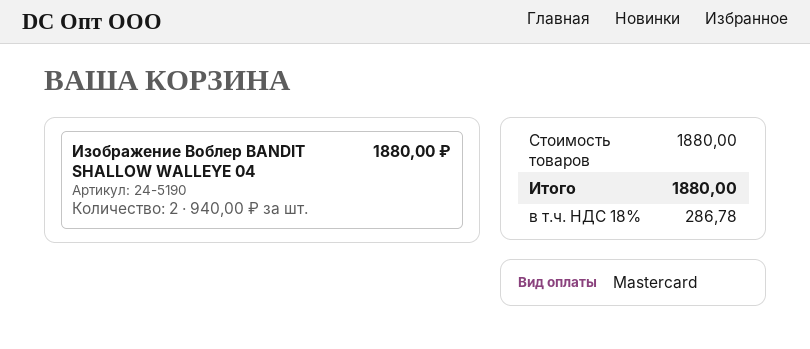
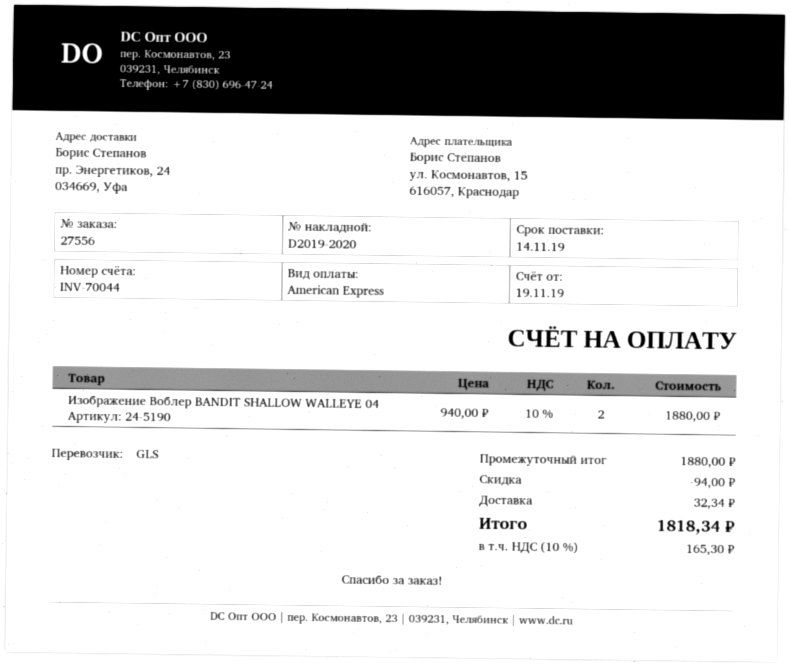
payment method: Mastercard -> American Express
discount: none -> 94.00
shipping: none -> 32.34
tax: 18% = 286.78 -> 10% = 165.30
total: 1880.00 -> 1818.34

